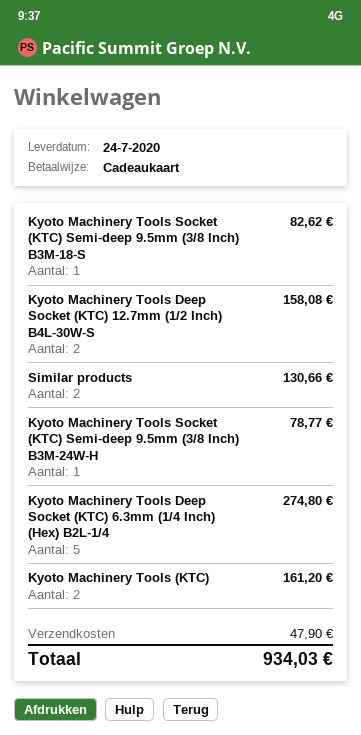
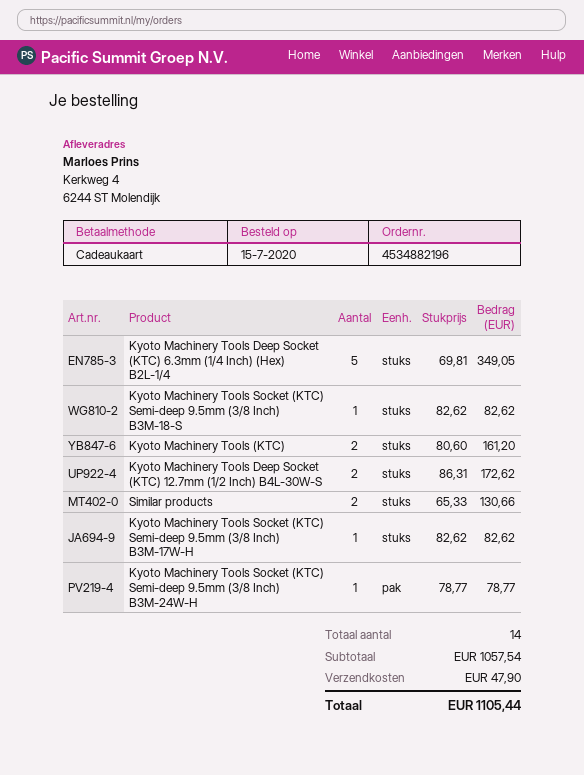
Kyoto Machinery Tools Deep Socket (KTC) 12.7mm (1/2 Inch) B4L-30W-S: 2 for 158.08 -> 2 for 172.62
Kyoto Machinery Tools Deep Socket (KTC) 6.3mm (1/4 Inch) (Hex) B2L-1/4: 5 for 274.80 -> 5 for 349.05
Kyoto Machinery Tools Socket (KTC) Semi-deep 9.5mm (3/8 Inch) B3M-17W-H: none -> 1 for 82.62
total: 934.03 -> 1105.44

